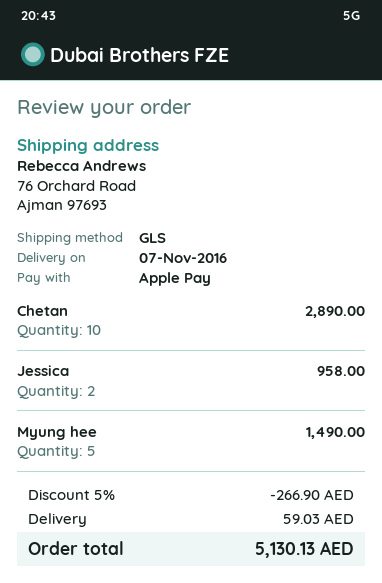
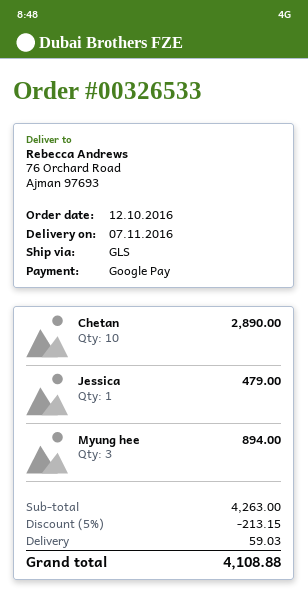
payment method: Apple Pay -> Google Pay
Jessica: 2 for 958.00 -> 1 for 479.00
Myung hee: 5 for 1490.00 -> 3 for 894.00
discount: 5% = 266.90 -> 5% = 213.15
total: 5130.13 -> 4108.88

